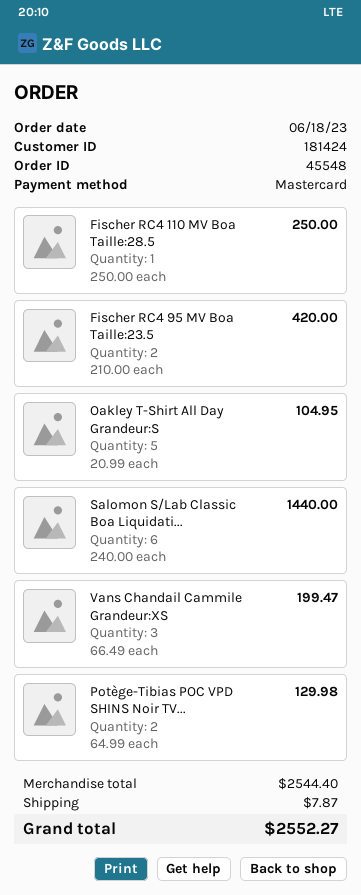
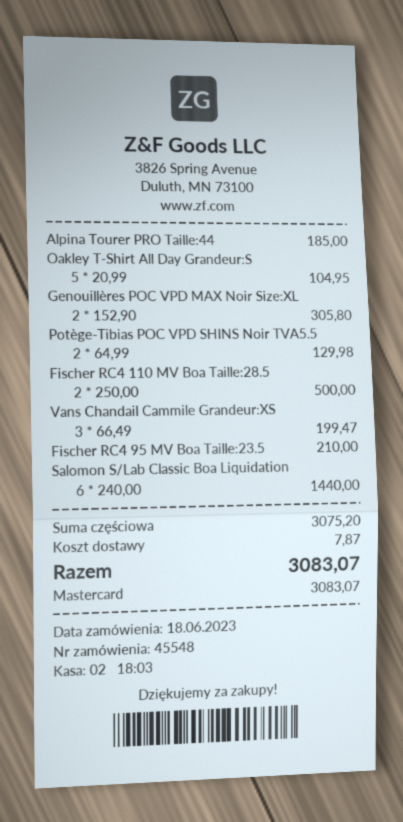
Fischer RC4 110 MV Boa Taille:28.5: 1 x 250.00 = 250.00 -> 2 x 250.00 = 500.00
Fischer RC4 95 MV Boa Taille:23.5: 2 x 210.00 = 420.00 -> 1 x 210.00 = 210.00
Alpina Tourer PRO Taille:44: none -> 1 x 185.00 = 185.00
Genouillères POC VPD MAX Noir Size:XL: none -> 2 x 152.90 = 305.80
subtotal: 2544.40 -> 3075.20
total: 2552.27 -> 3083.07

